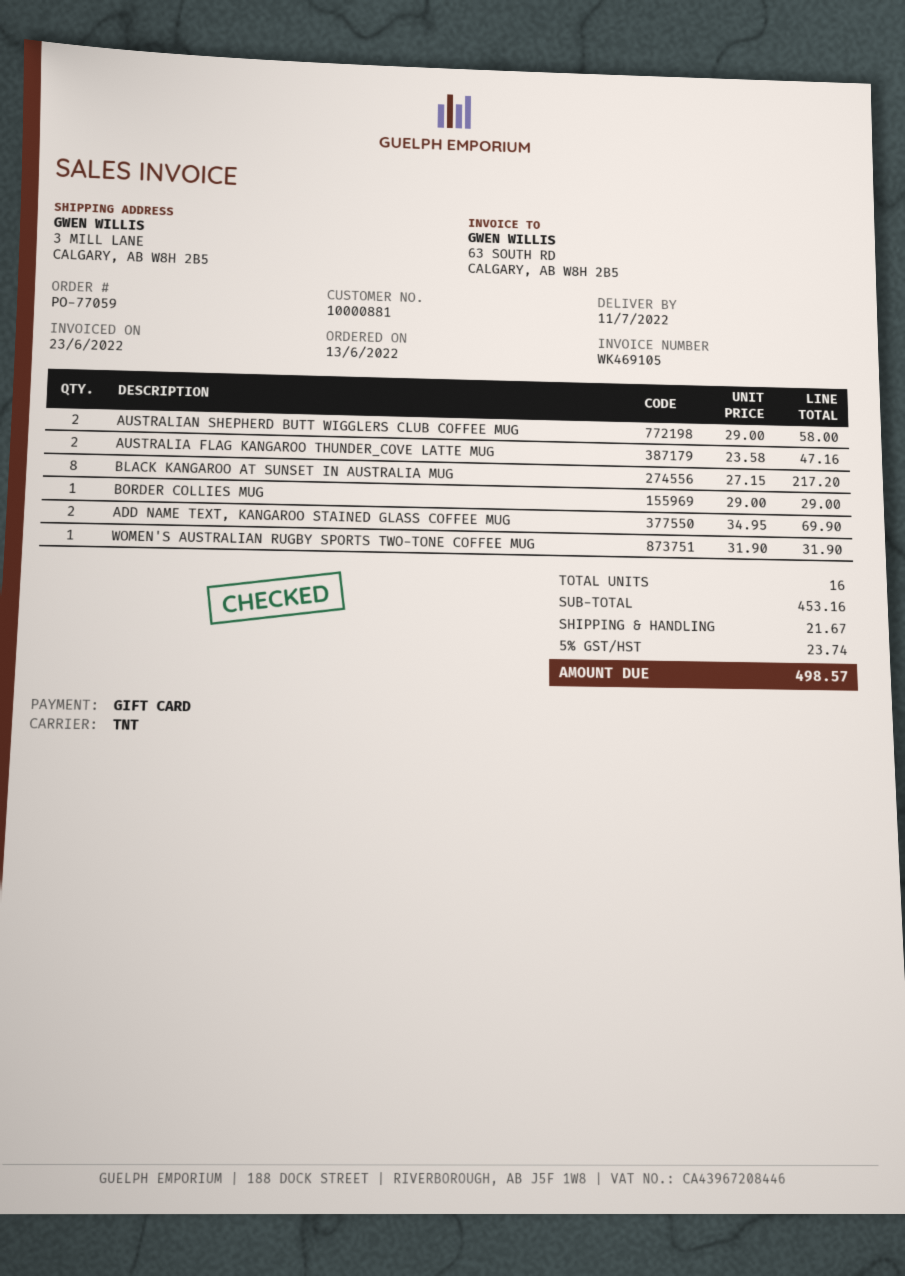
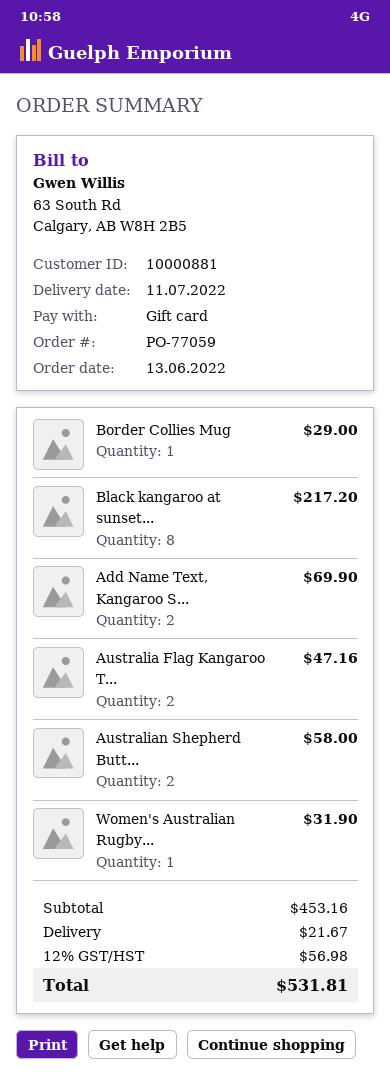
tax: 5% = 23.74 -> 12% = 56.98
total: 498.57 -> 531.81

